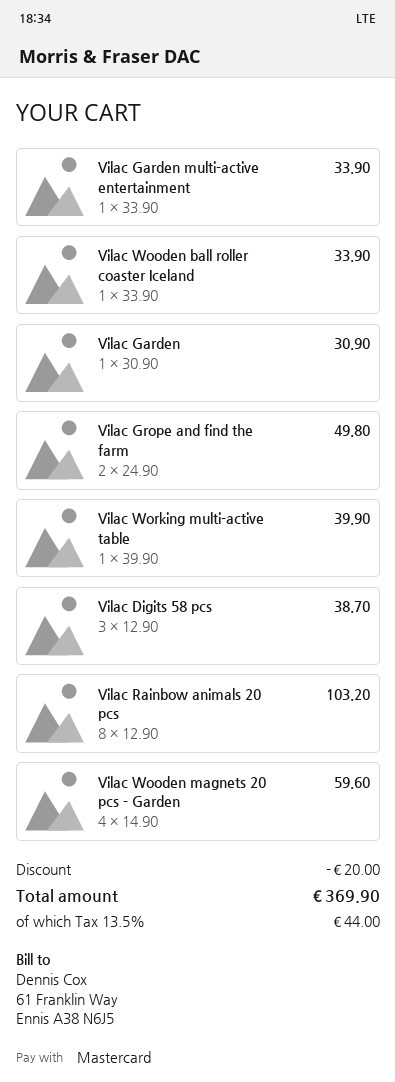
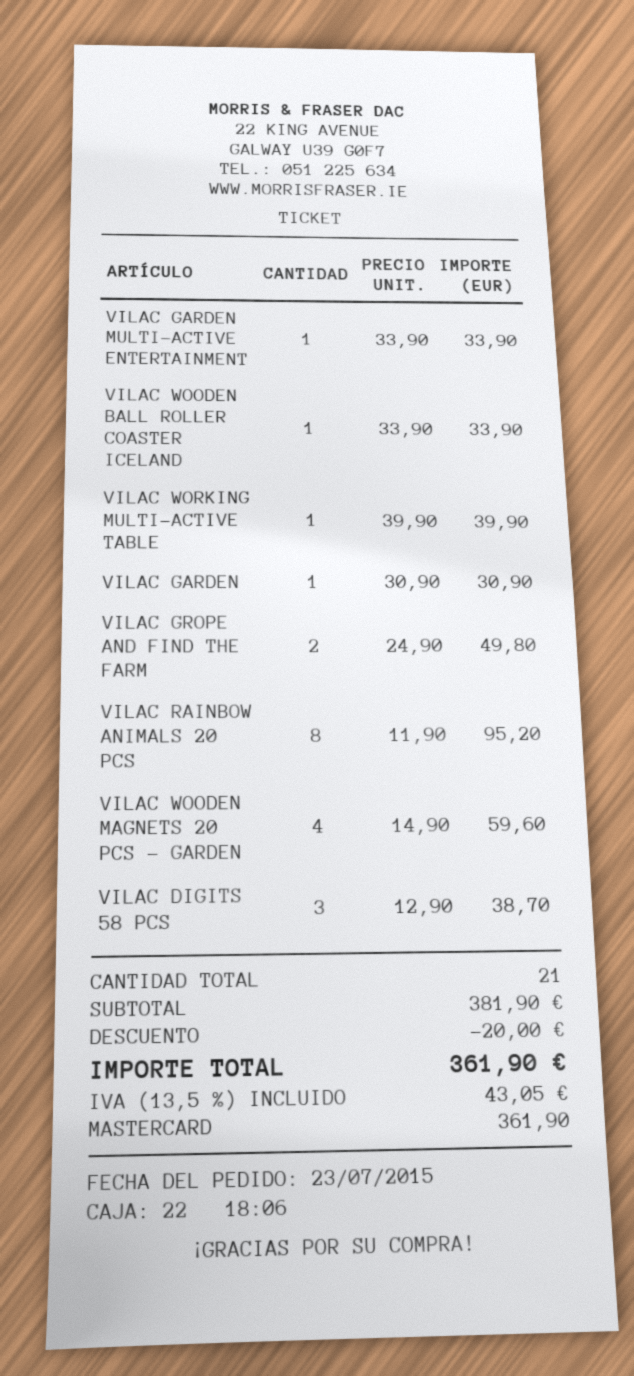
Vilac Rainbow animals 20 pcs: 8 x 12.90 = 103.20 -> 8 x 11.90 = 95.20
tax: 13.5% = 44.00 -> 13.5% = 43.05
total: 369.90 -> 361.90

